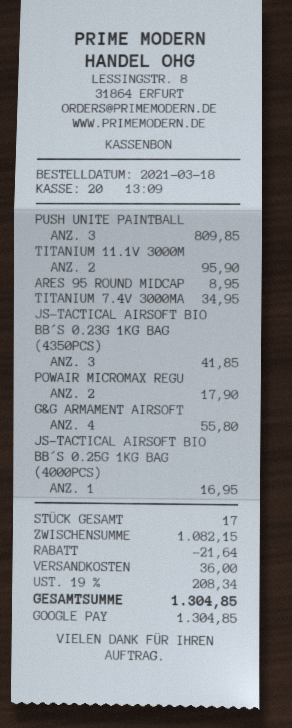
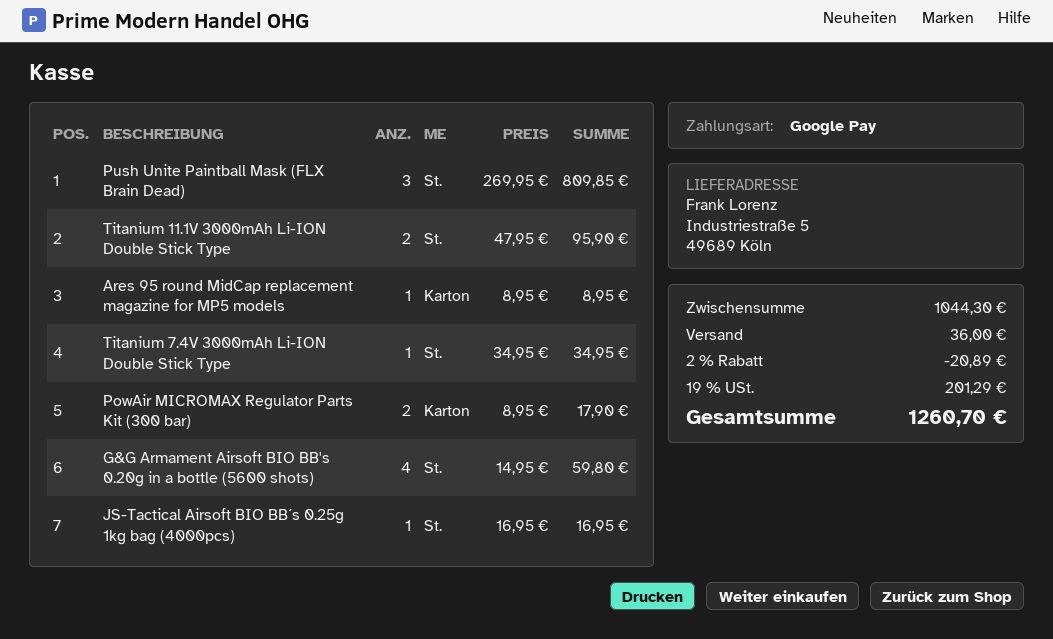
JS-TACTICAL AIRSOFT BIO BB´S 0.23G 1KG BAG (4350PCS): 3 for 41.85 -> none
G&G ARMAMENT AIRSOFT: 4 for 55.80 -> 4 for 59.80
subtotal: 1082.15 -> 1044.30
discount: 21.64 -> 20.89
tax: 19% = 208.34 -> 19% = 201.29
total: 1304.85 -> 1260.70

